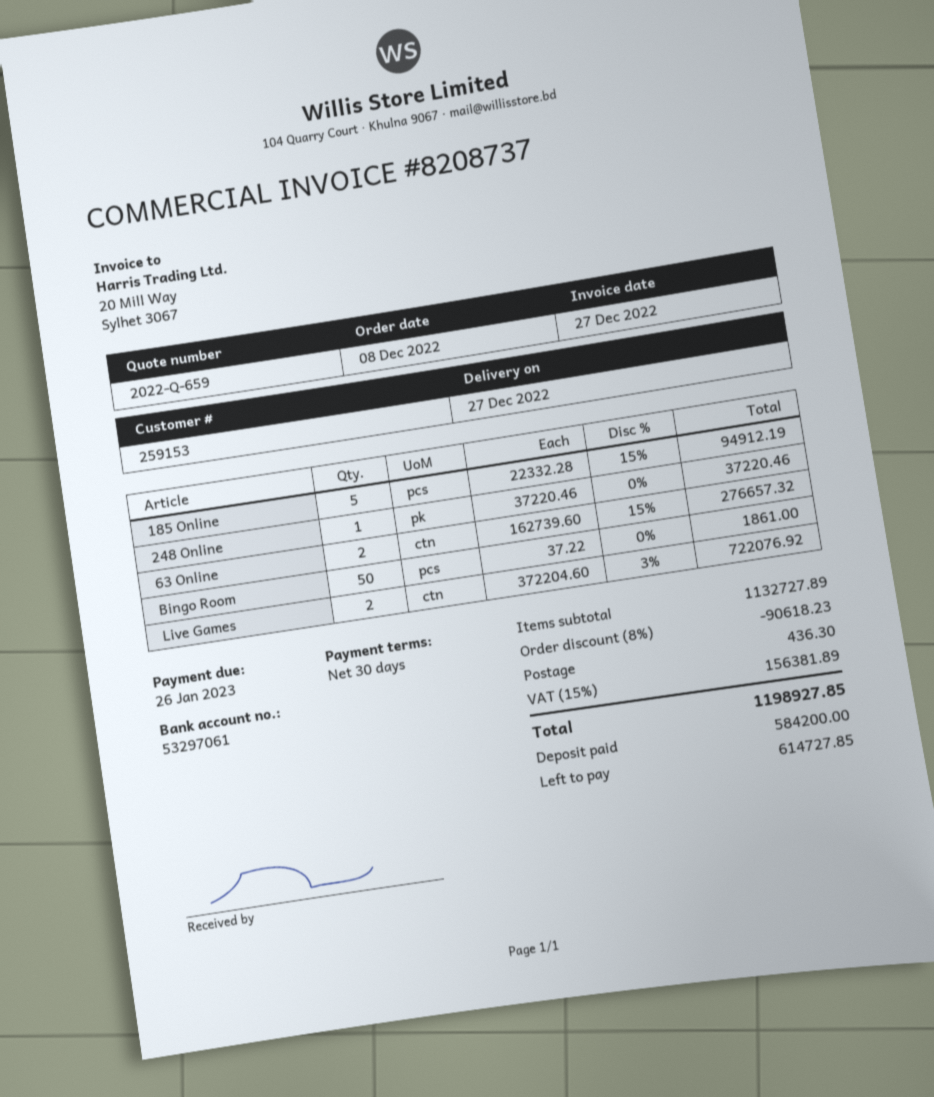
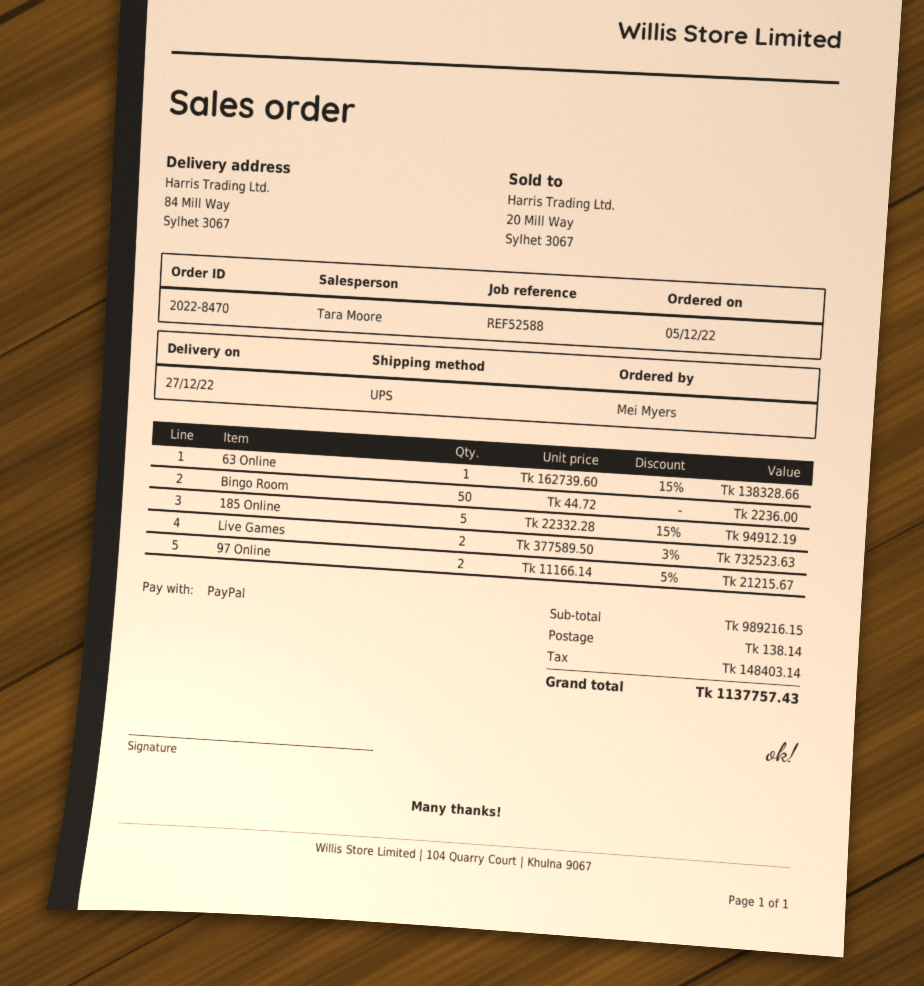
order date: 2022-12-08 -> 2022-12-05
248 Online: 1 x 37220.46 = 37220.46 -> none
63 Online: 2 x 162739.60 - 15% = 276657.32 -> 1 x 162739.60 - 15% = 138328.66
Bingo Room: 50 x 37.22 = 1861.00 -> 50 x 44.72 = 2236.00
Live Games: 2 x 372204.60 - 3% = 722076.92 -> 2 x 377589.50 - 3% = 732523.63
97 Online: none -> 2 x 11166.14 - 5% = 21215.67
subtotal: 1132727.89 -> 989216.15
discount: 8% = 90618.23 -> none
shipping: 436.30 -> 138.14
tax: 156381.89 -> 148403.14
total: 1198927.85 -> 1137757.43

